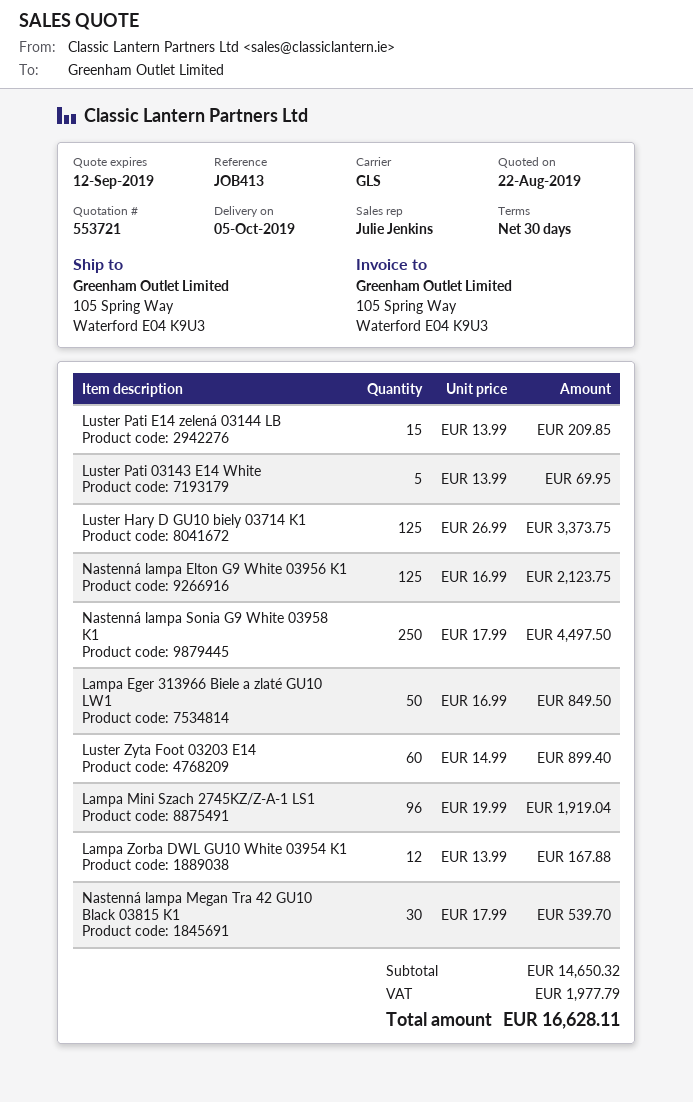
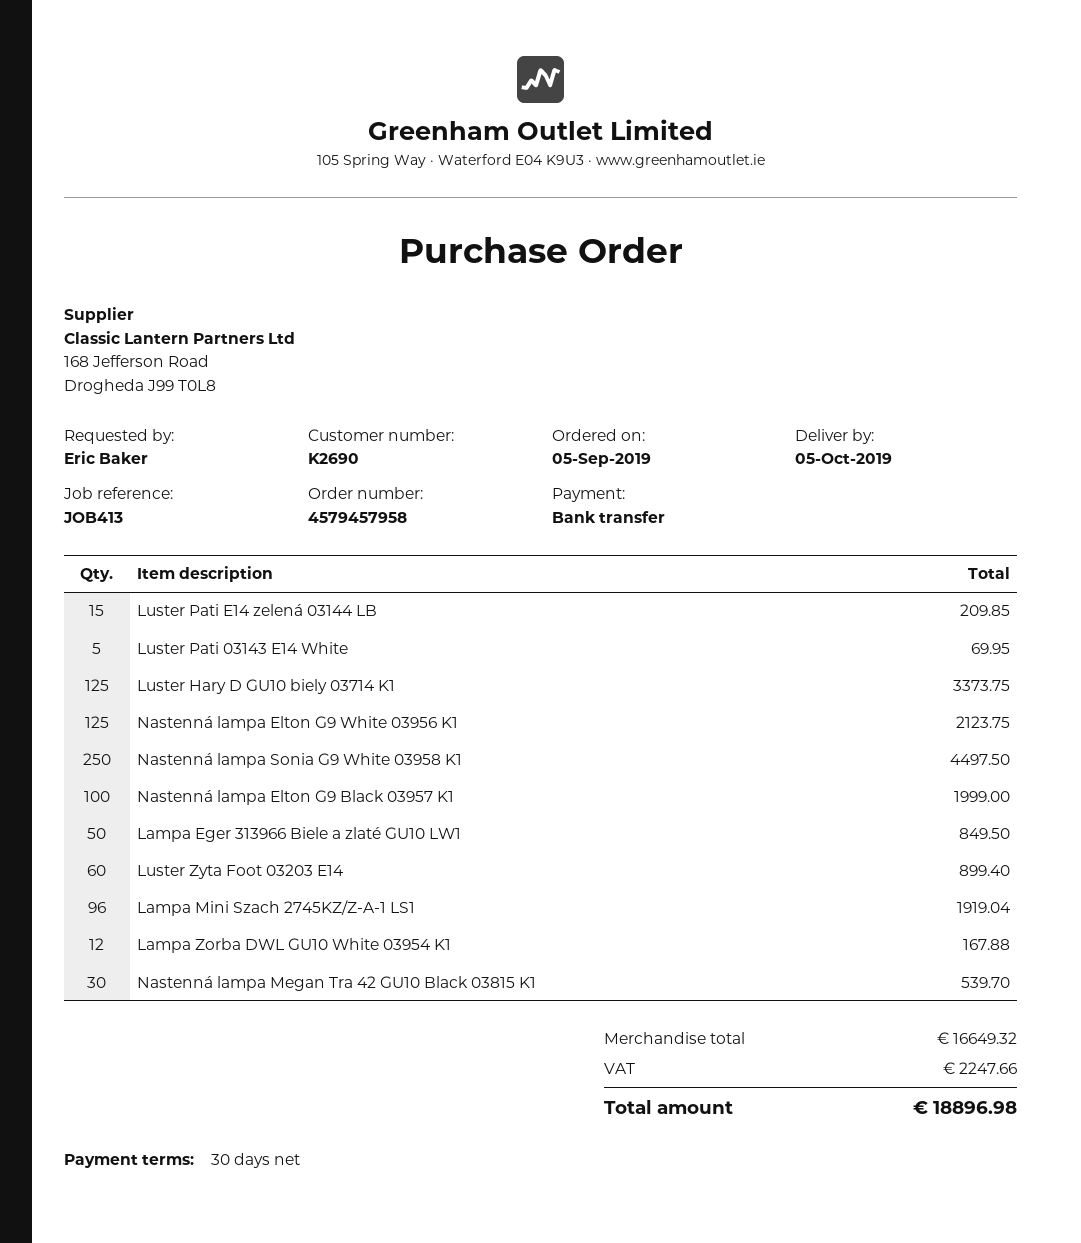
Nastenná lampa Elton G9 Black 03957 K1: none -> 100 for 1999.00
subtotal: 14650.32 -> 16649.32
tax: 1977.79 -> 2247.66
total: 16628.11 -> 18896.98

